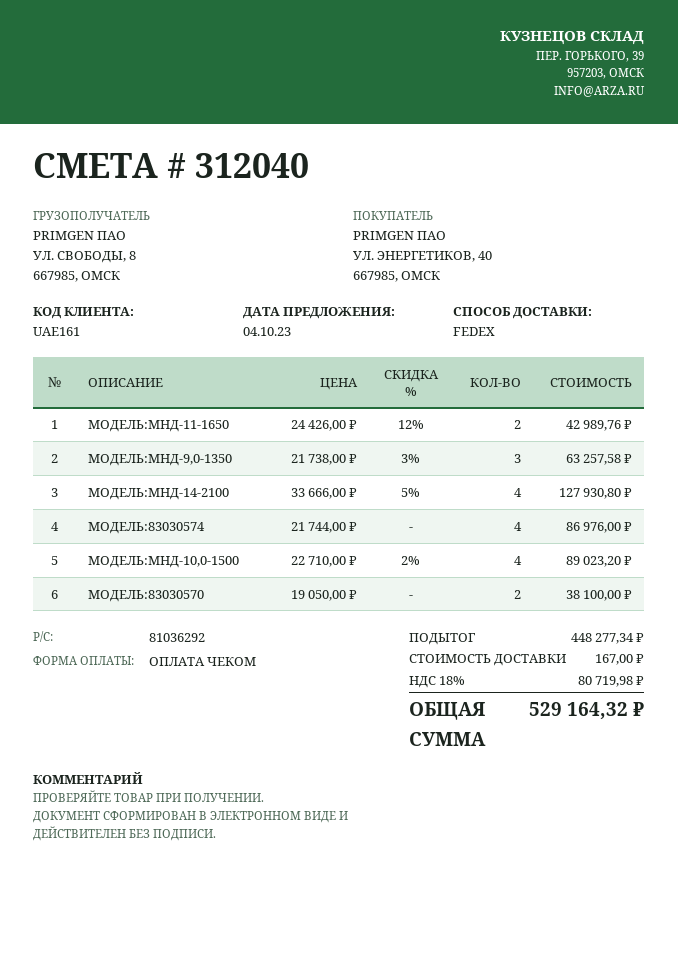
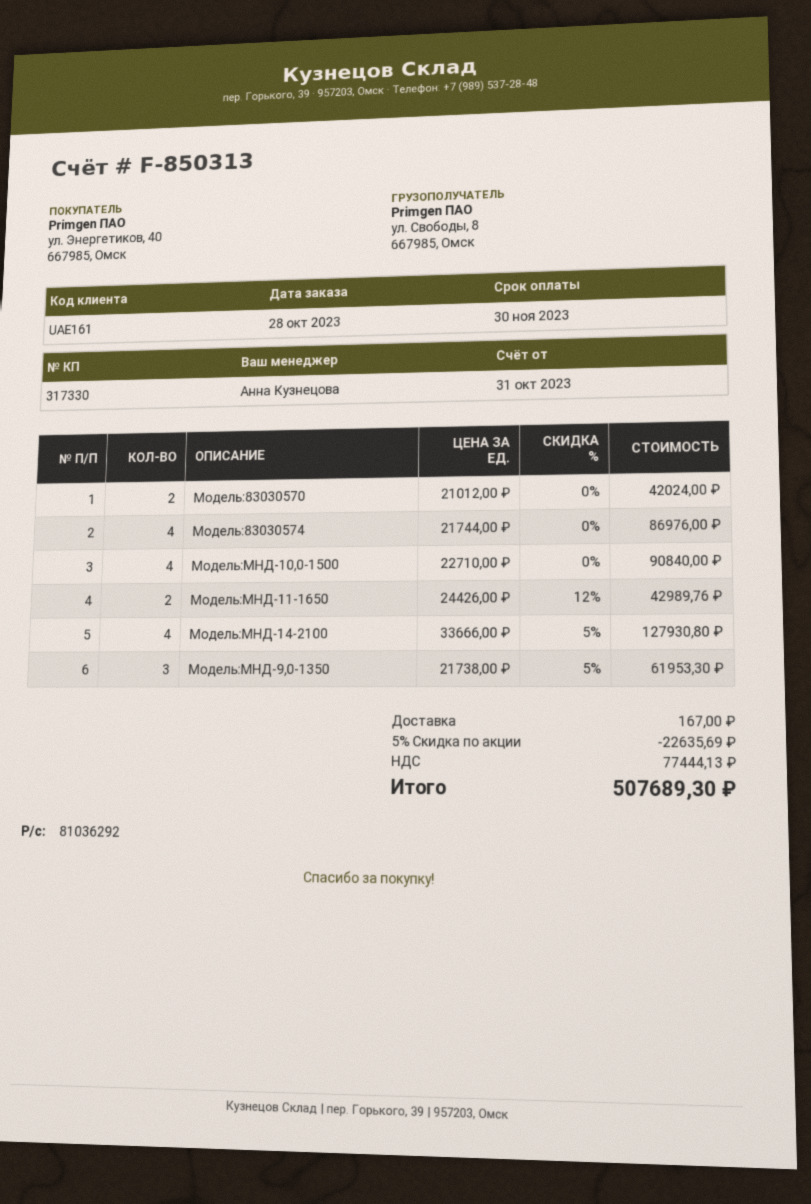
quote number: 312040 -> 317330
МОДЕЛЬ:МНД-9,0-1350: 3 x 21738.00 - 3% = 63257.58 -> 3 x 21738.00 - 5% = 61953.30
МОДЕЛЬ:МНД-10,0-1500: 4 x 22710.00 - 2% = 89023.20 -> 4 x 22710.00 = 90840.00
МОДЕЛЬ:83030570: 2 x 19050.00 = 38100.00 -> 2 x 21012.00 = 42024.00
discount: none -> 5% = 22635.69
tax: 80719.98 -> 77444.13
total: 529164.32 -> 507689.30

